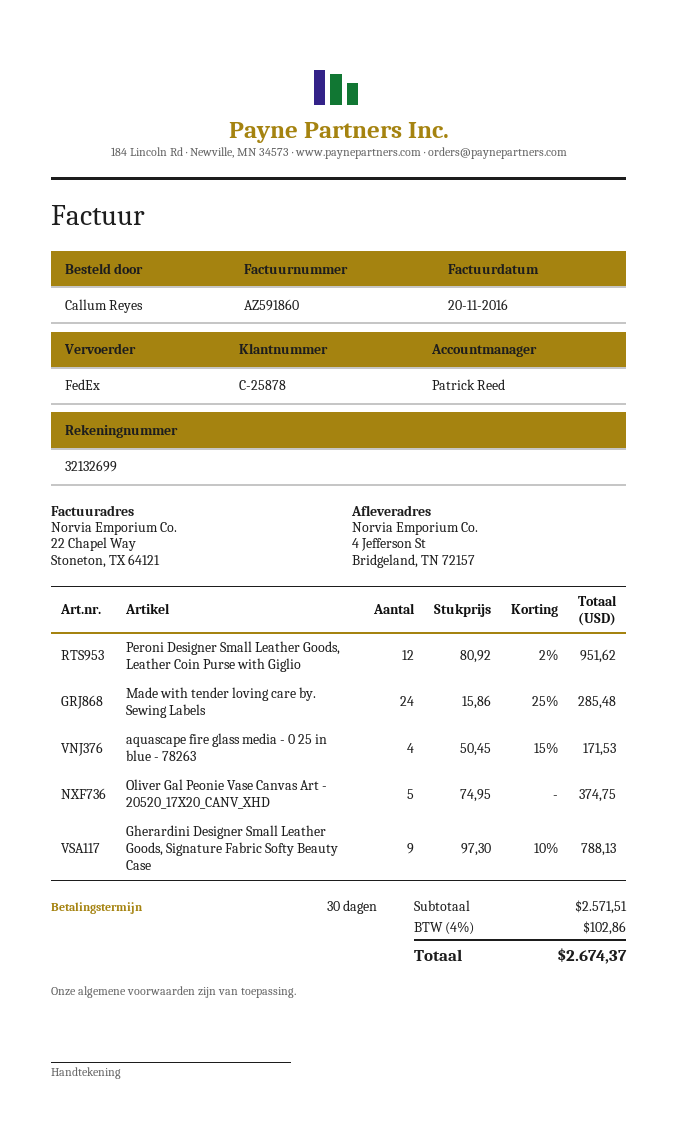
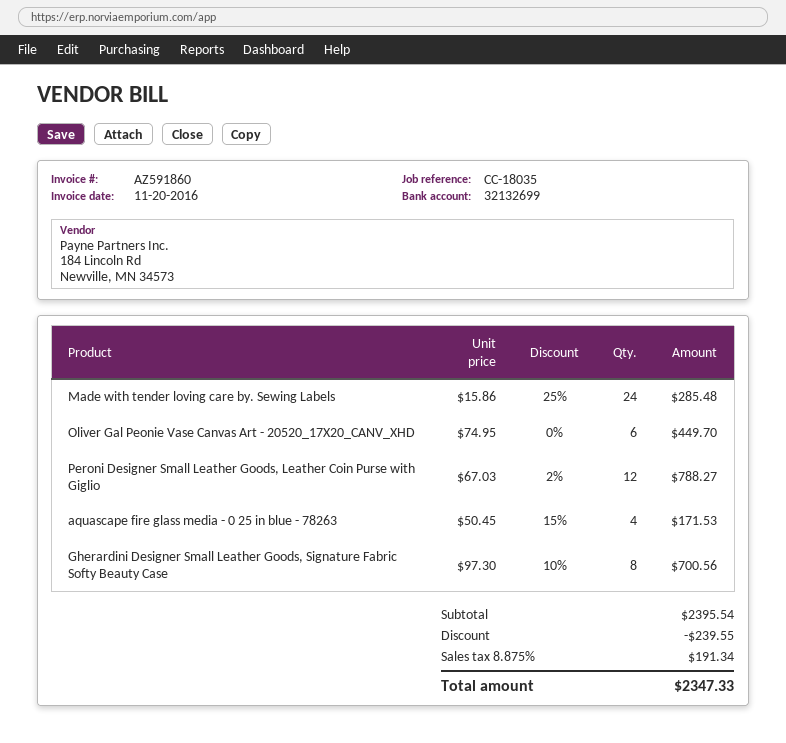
Peroni Designer Small Leather Goods, Leather Coin Purse with Giglio: 12 x 80.92 - 2% = 951.62 -> 12 x 67.03 - 2% = 788.27
Oliver Gal Peonie Vase Canvas Art - 20520_17X20_CANV_XHD: 5 x 74.95 = 374.75 -> 6 x 74.95 = 449.70
Gherardini Designer Small Leather Goods, Signature Fabric Softy Beauty Case: 9 x 97.30 - 10% = 788.13 -> 8 x 97.30 - 10% = 700.56
subtotal: 2571.51 -> 2395.54
discount: none -> 239.55
tax: 4% = 102.86 -> 8.875% = 191.34
total: 2674.37 -> 2347.33

